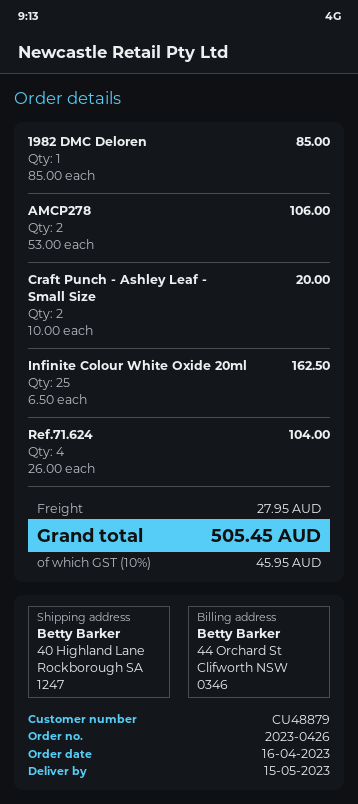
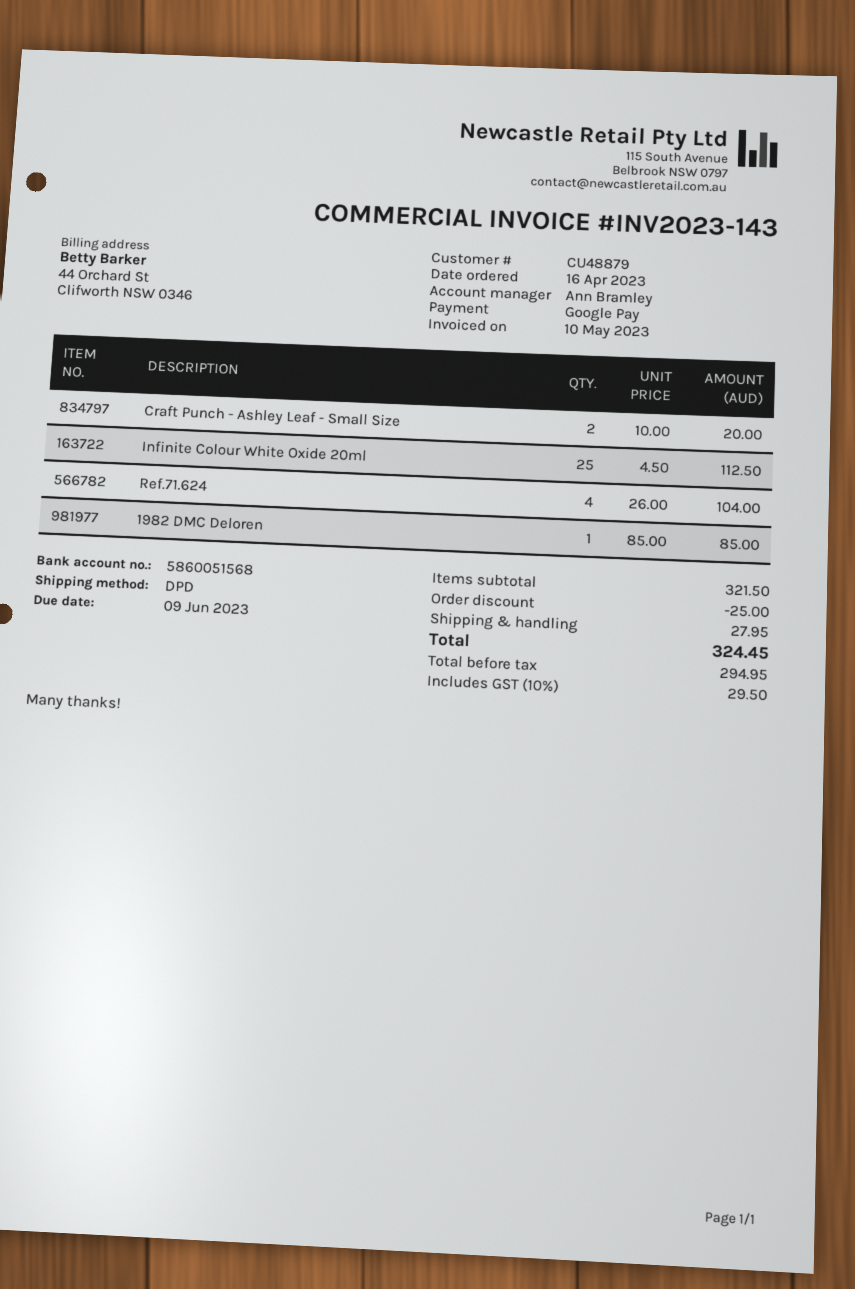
AMCP278: 2 x 53.00 = 106.00 -> none
Infinite Colour White Oxide 20ml: 25 x 6.50 = 162.50 -> 25 x 4.50 = 112.50
discount: none -> 25.00
tax: 10% = 45.95 -> 10% = 29.50
total: 505.45 -> 324.45

